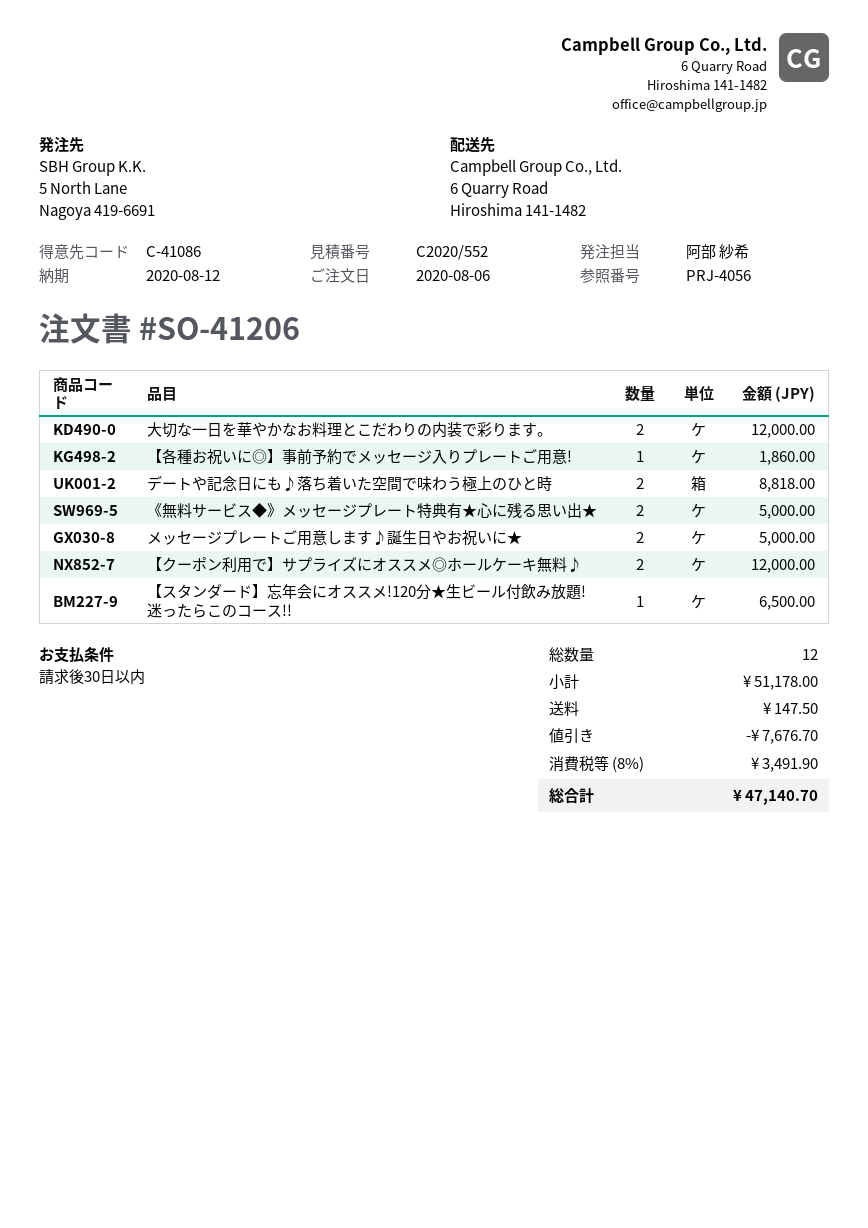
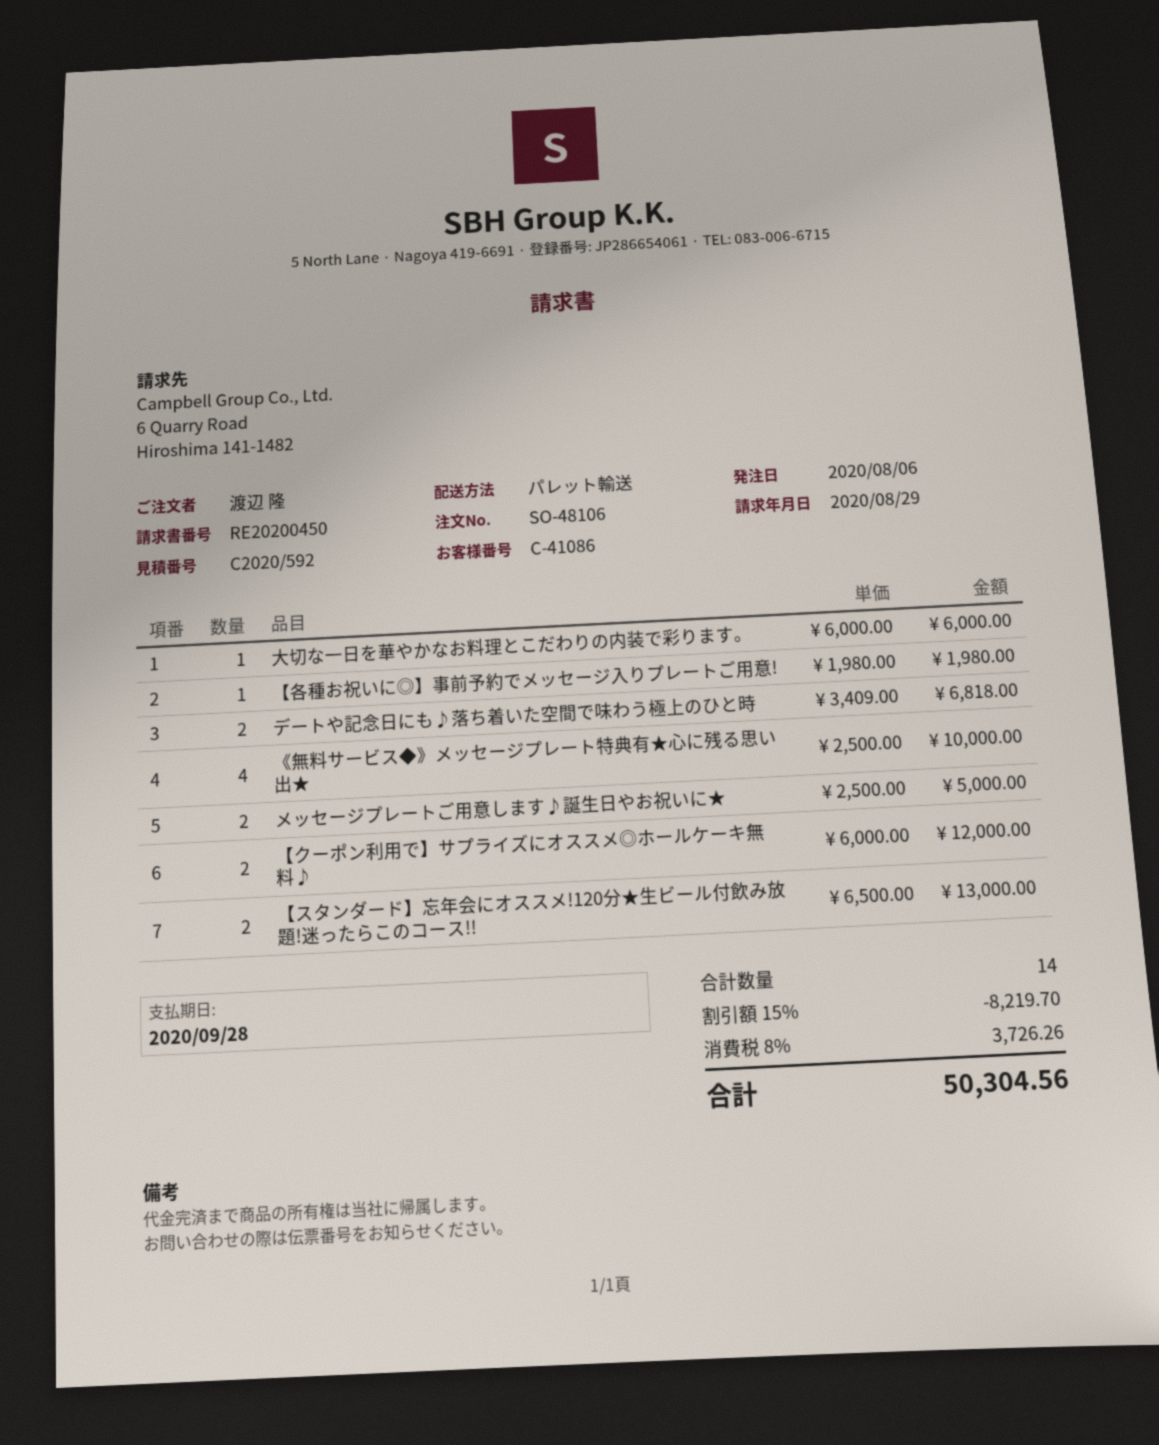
quote number: C2020/552 -> C2020/592
order number: SO-41206 -> SO-48106
ordered by: 阿部 紗希 -> 渡辺 隆
大切な一日を華やかなお料理とこだわりの内装で彩ります。: 2 for 12000.00 -> 1 for 6000.00
【各種お祝いに◎】事前予約でメッセージ入りプレートご用意!: 1 for 1860.00 -> 1 for 1980.00
デートや記念日にも♪落ち着いた空間で味わう極上のひと時: 2 for 8818.00 -> 2 for 6818.00
《無料サービス◆》メッセージプレート特典有★心に残る思い出★: 2 for 5000.00 -> 4 for 10000.00
【スタンダード】忘年会にオススメ!120分★生ビール付飲み放題!迷ったらこのコース!!: 1 for 6500.00 -> 2 for 13000.00
total quantity: 12 -> 14
discount: 7676.70 -> 8219.70
shipping: 147.50 -> none
tax: 8% = 3491.90 -> 8% = 3726.26
total: 47140.70 -> 50304.56

